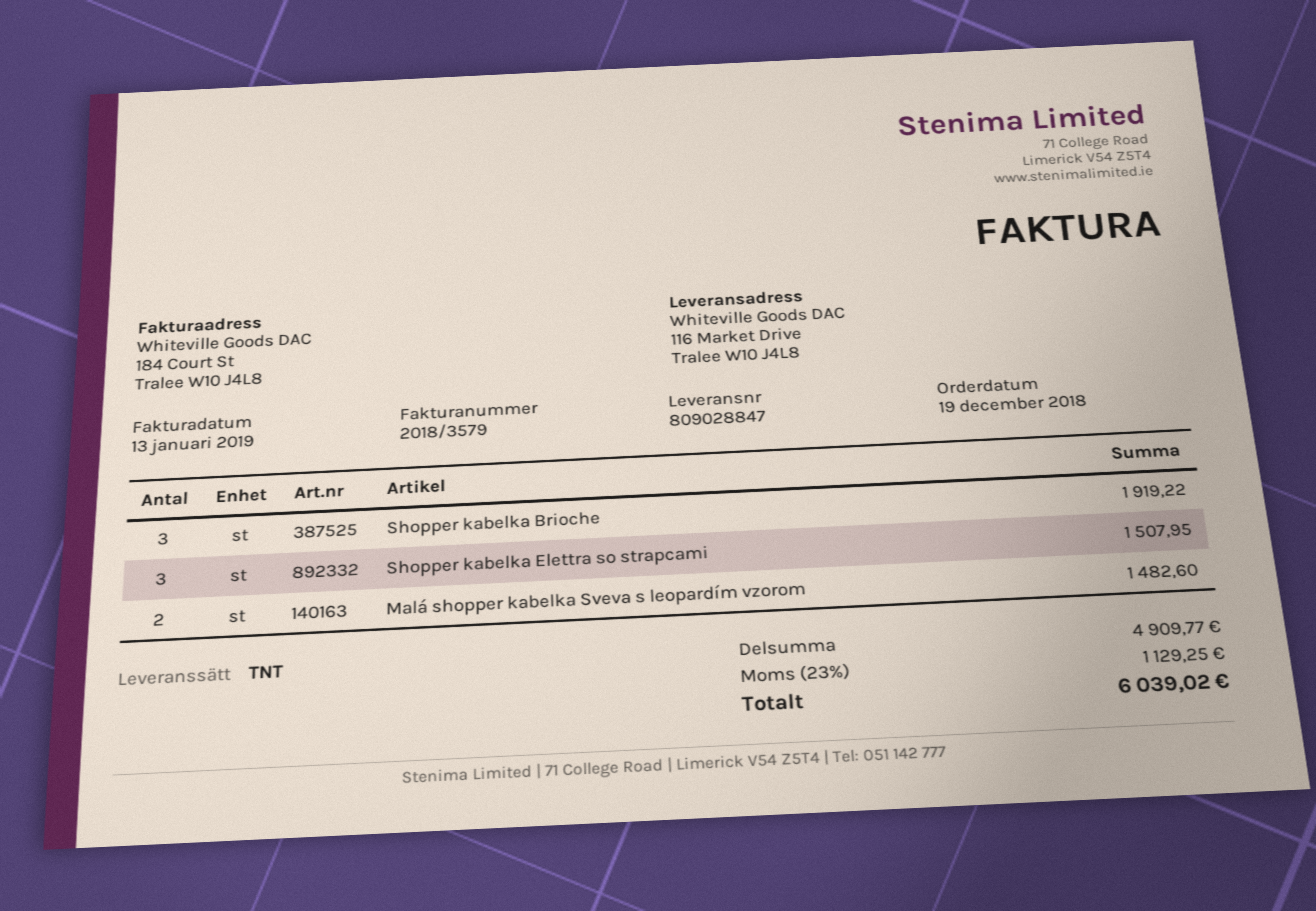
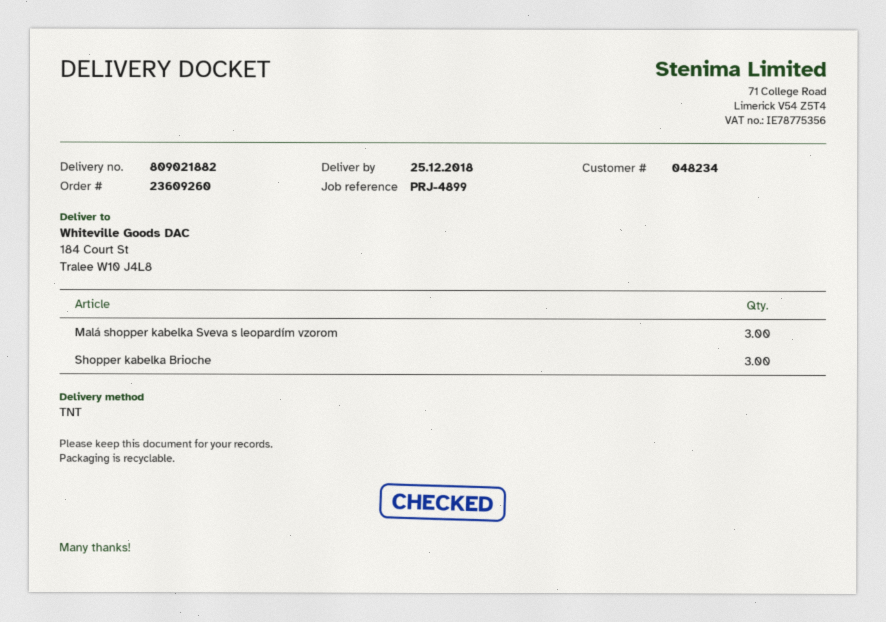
delivery note number: 809028847 -> 809021882
ship to: 116 Market Drive, Tralee W10 J4L8 -> 184 Court St, Tralee W10 J4L8
Shopper kabelka Elettra so strapcami: 3 -> none
Malá shopper kabelka Sveva s leopardím vzorom: 2 -> 3

